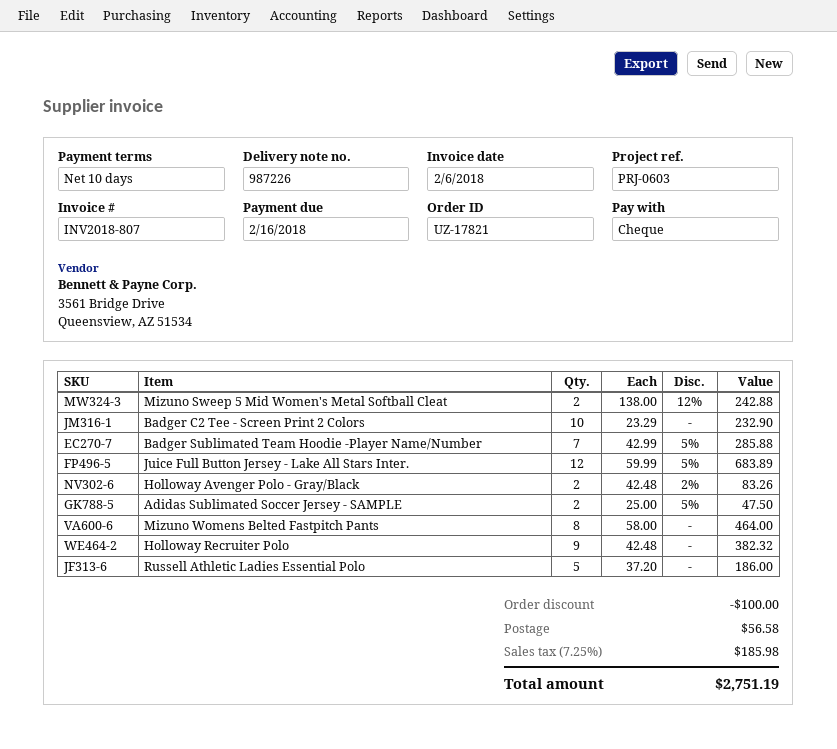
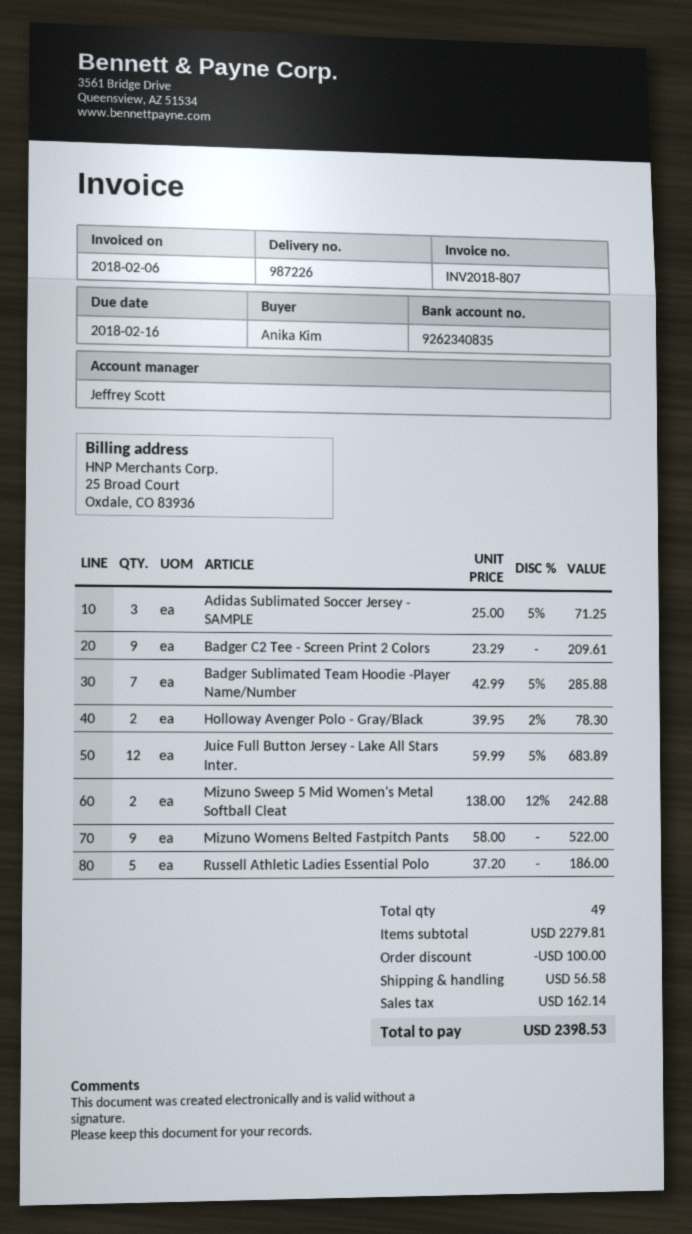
Badger C2 Tee - Screen Print 2 Colors: 10 x 23.29 = 232.90 -> 9 x 23.29 = 209.61
Holloway Avenger Polo - Gray/Black: 2 x 42.48 - 2% = 83.26 -> 2 x 39.95 - 2% = 78.30
Adidas Sublimated Soccer Jersey - SAMPLE: 2 x 25.00 - 5% = 47.50 -> 3 x 25.00 - 5% = 71.25
Mizuno Womens Belted Fastpitch Pants: 8 x 58.00 = 464.00 -> 9 x 58.00 = 522.00
Holloway Recruiter Polo: 9 x 42.48 = 382.32 -> none
tax: 185.98 -> 162.14
total: 2751.19 -> 2398.53

